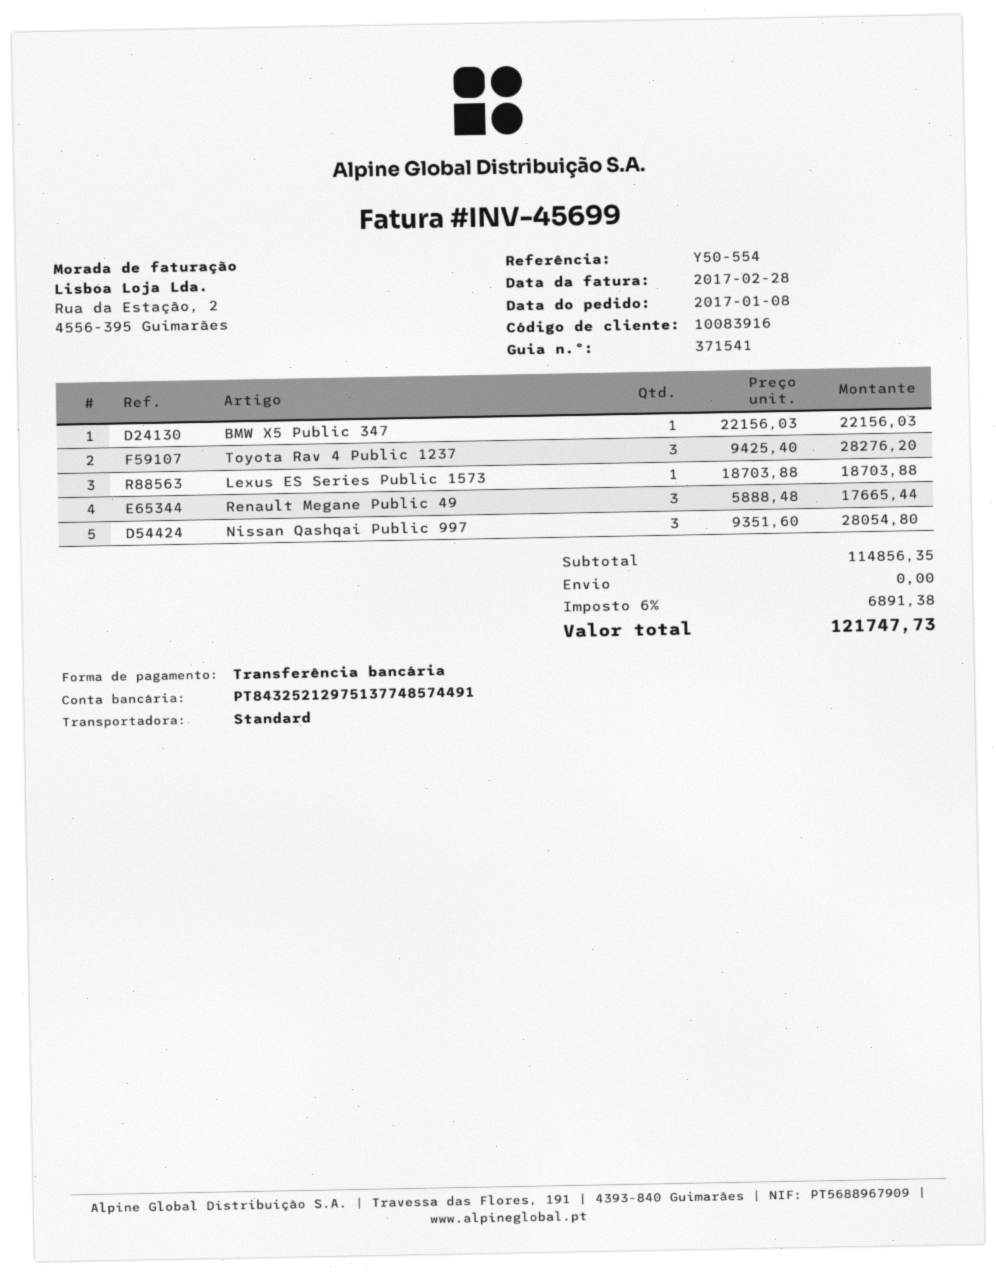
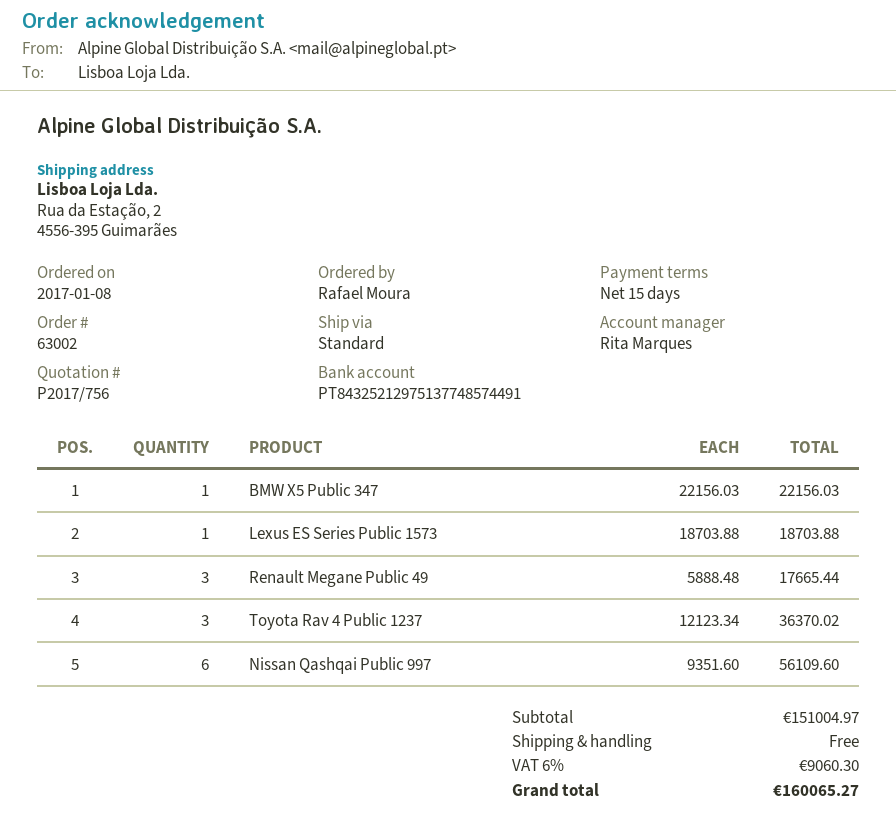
Toyota Rav 4 Public 1237: 3 x 9425.40 = 28276.20 -> 3 x 12123.34 = 36370.02
Nissan Qashqai Public 997: 3 x 9351.60 = 28054.80 -> 6 x 9351.60 = 56109.60
subtotal: 114856.35 -> 151004.97
tax: 6% = 6891.38 -> 6% = 9060.30
total: 121747.73 -> 160065.27

